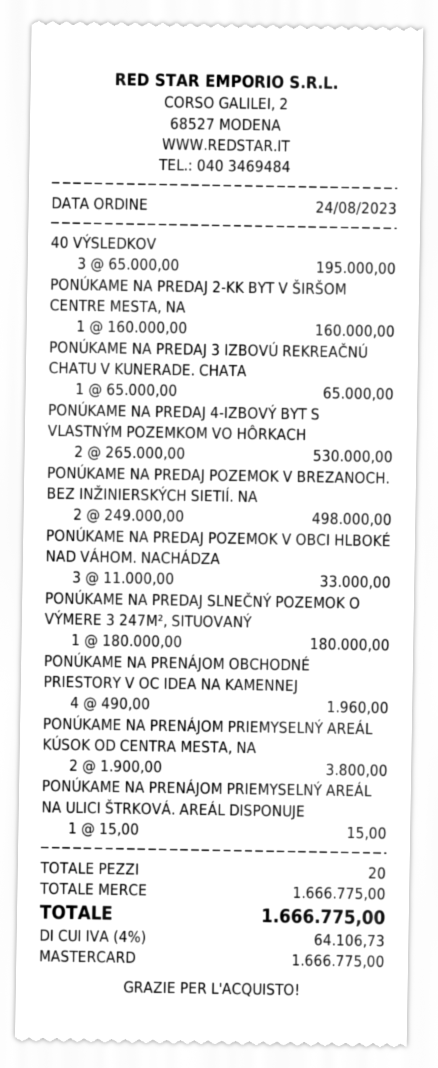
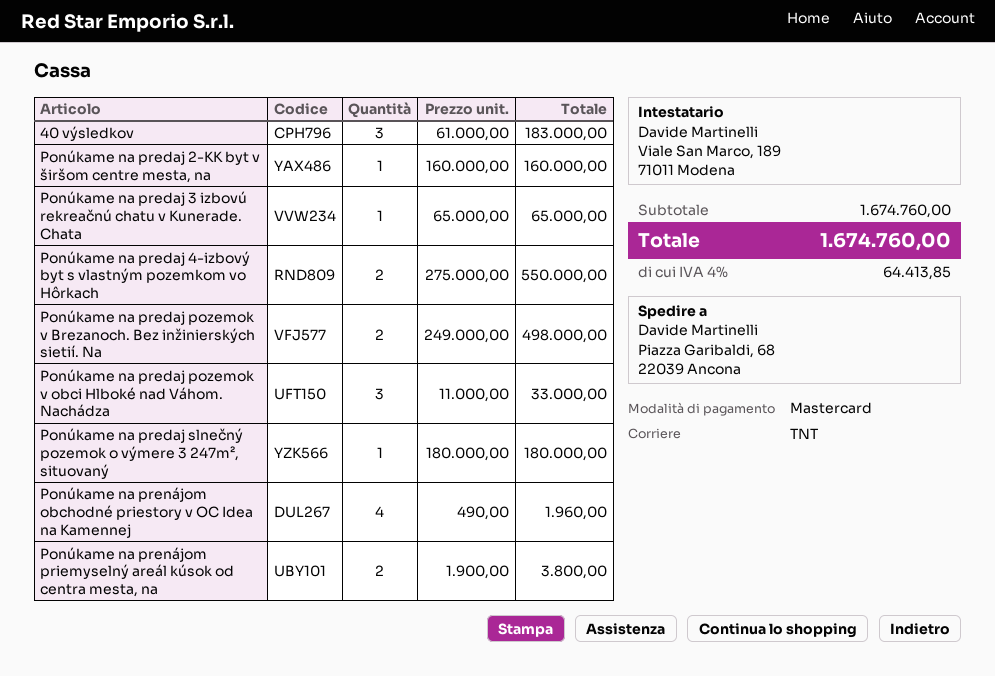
40 VÝSLEDKOV: 3 x 65000.00 = 195000.00 -> 3 x 61000.00 = 183000.00
PONÚKAME NA PREDAJ 4-IZBOVÝ BYT S VLASTNÝM POZEMKOM VO HÔRKACH: 2 x 265000.00 = 530000.00 -> 2 x 275000.00 = 550000.00
PONÚKAME NA PRENÁJOM PRIEMYSELNÝ AREÁL NA ULICI ŠTRKOVÁ. AREÁL DISPONUJE: 1 x 15.00 = 15.00 -> none
subtotal: 1666775.00 -> 1674760.00
tax: 4% = 64106.73 -> 4% = 64413.85
total: 1666775.00 -> 1674760.00

